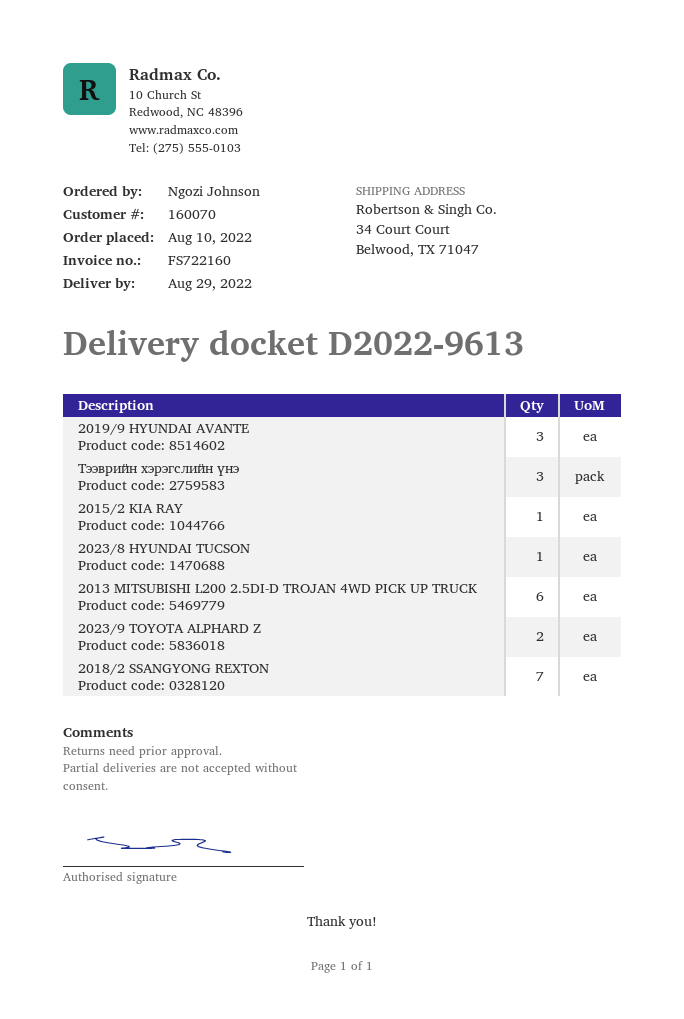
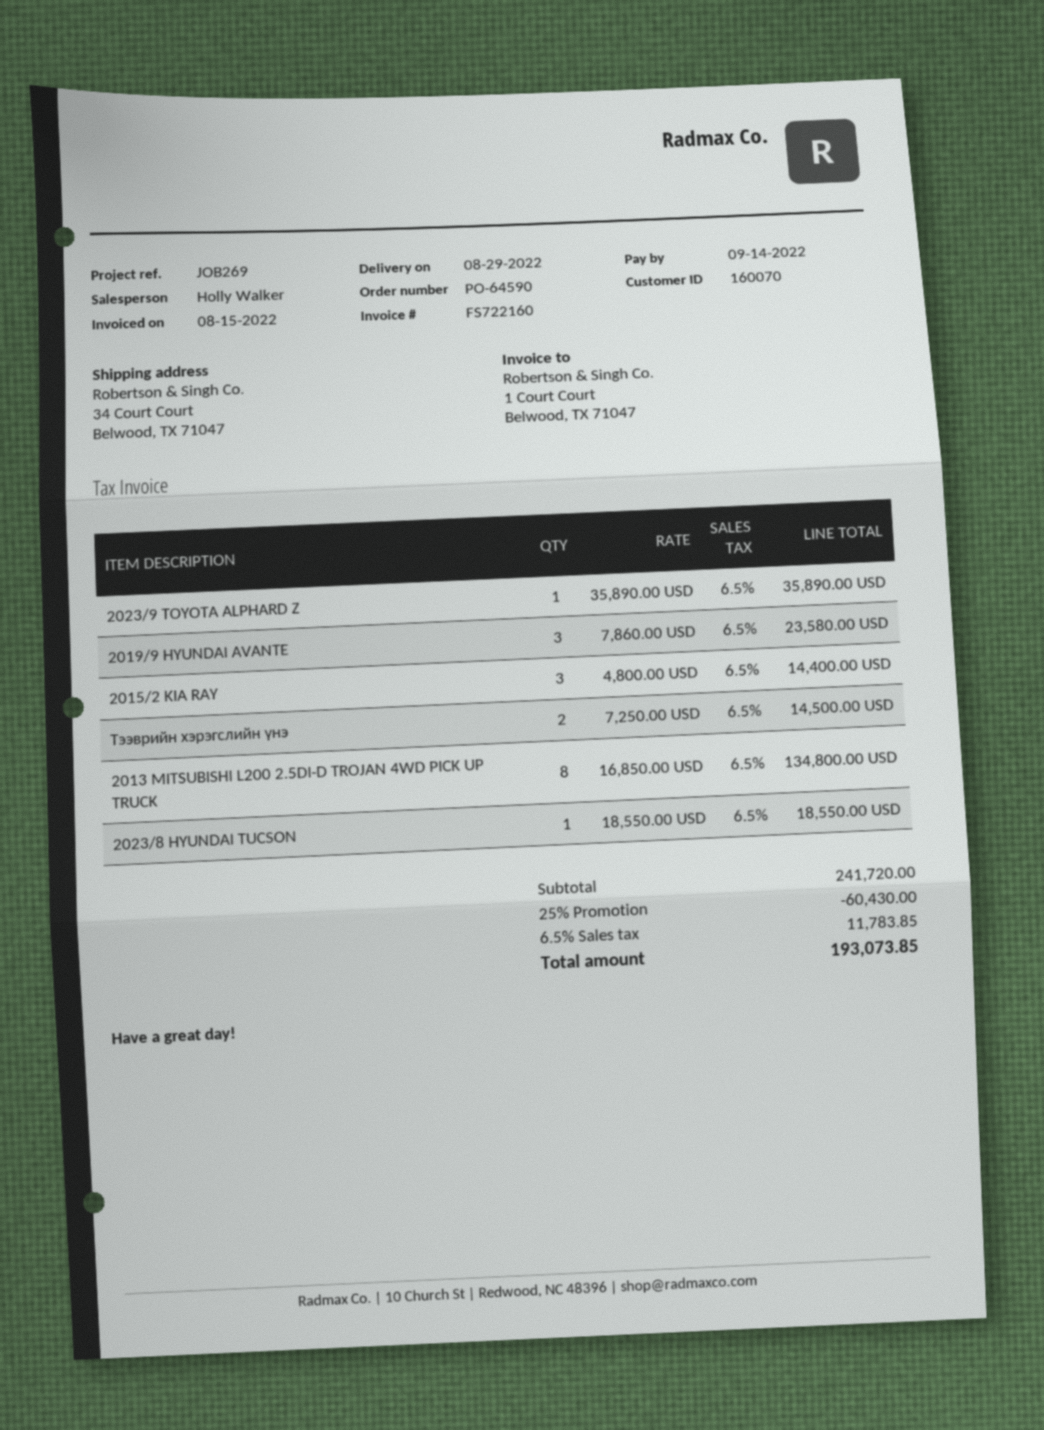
Тээврийн хэрэгслийн үнэ: 3 -> 2
2015/2 KIA RAY: 1 -> 3
2013 MITSUBISHI L200 2.5DI-D TROJAN 4WD PICK UP TRUCK: 6 -> 8
2023/9 TOYOTA ALPHARD Z: 2 -> 1
2018/2 SSANGYONG REXTON: 7 -> none

